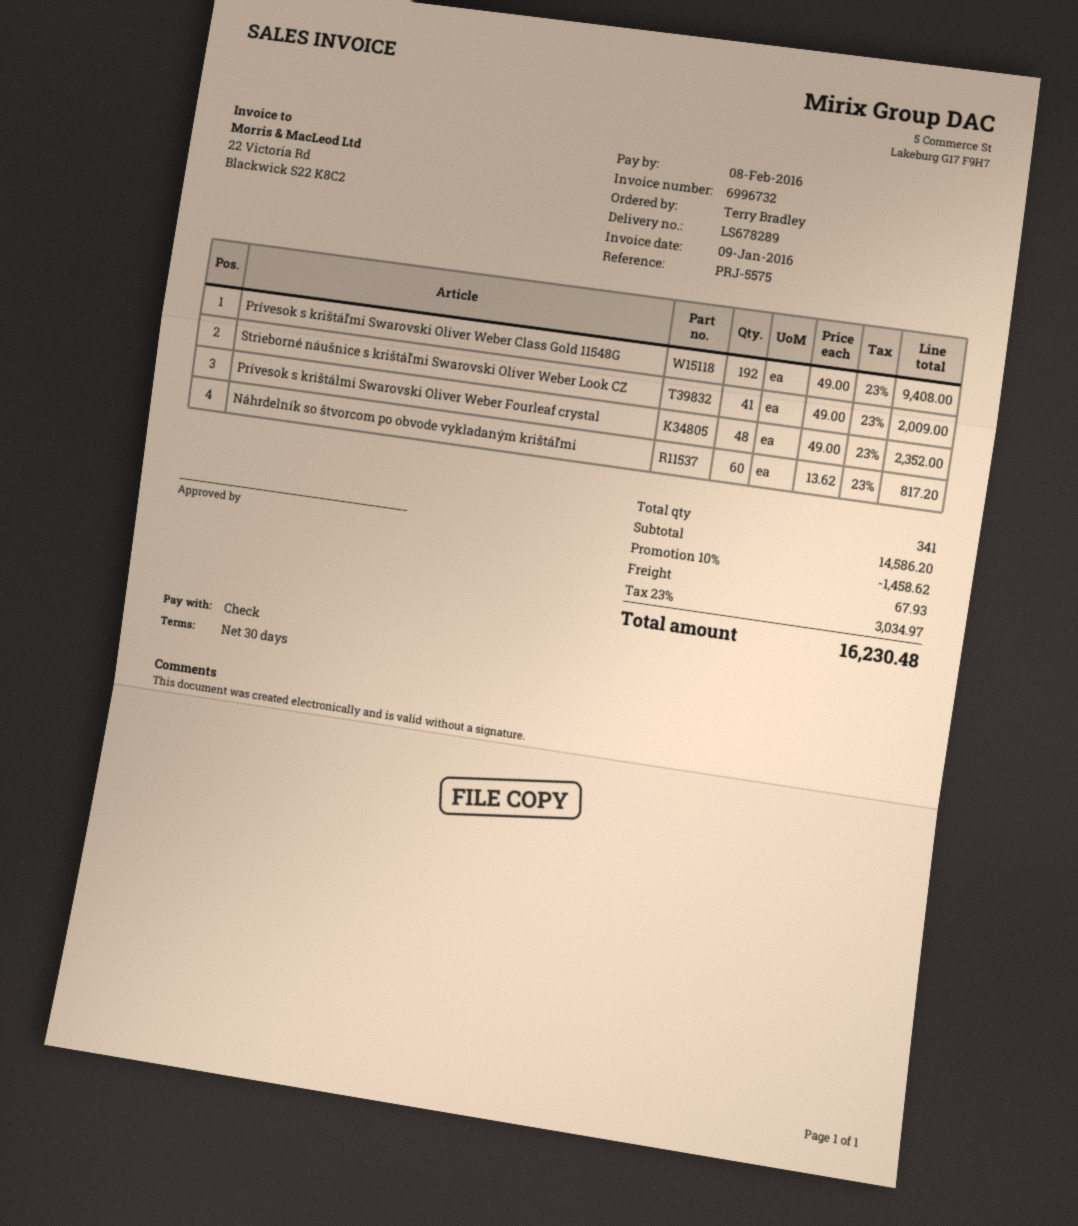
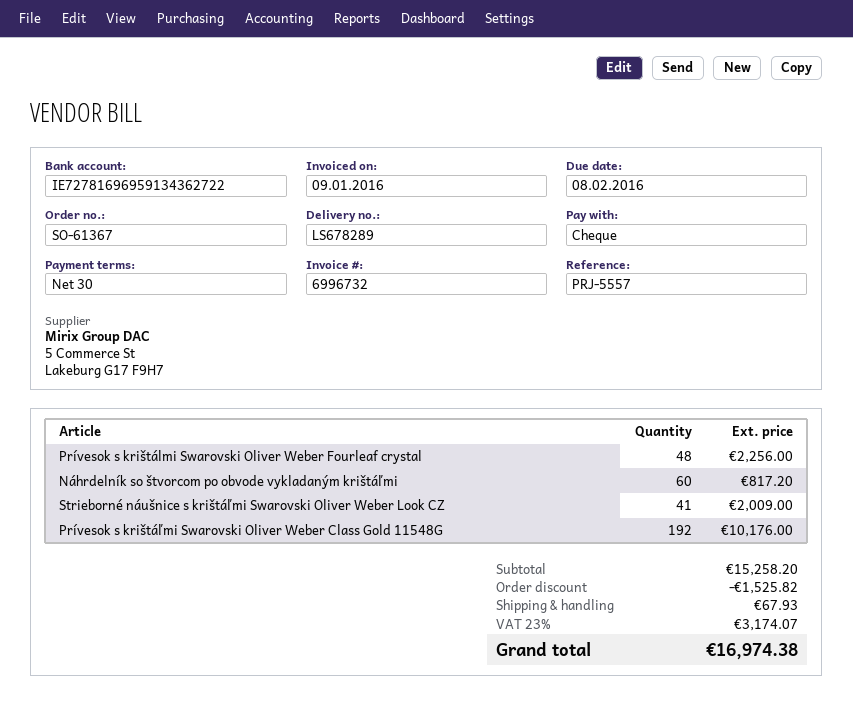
reference: PRJ-5575 -> PRJ-5557
Prívesok s krištáľmi Swarovski Oliver Weber Class Gold 11548G: 192 for 9408.00 -> 192 for 10176.00
Prívesok s krištálmi Swarovski Oliver Weber Fourleaf crystal: 48 for 2352.00 -> 48 for 2256.00
subtotal: 14586.20 -> 15258.20
discount: 1458.62 -> 1525.82
tax: 23% = 3034.97 -> 23% = 3174.07
total: 16230.48 -> 16974.38

